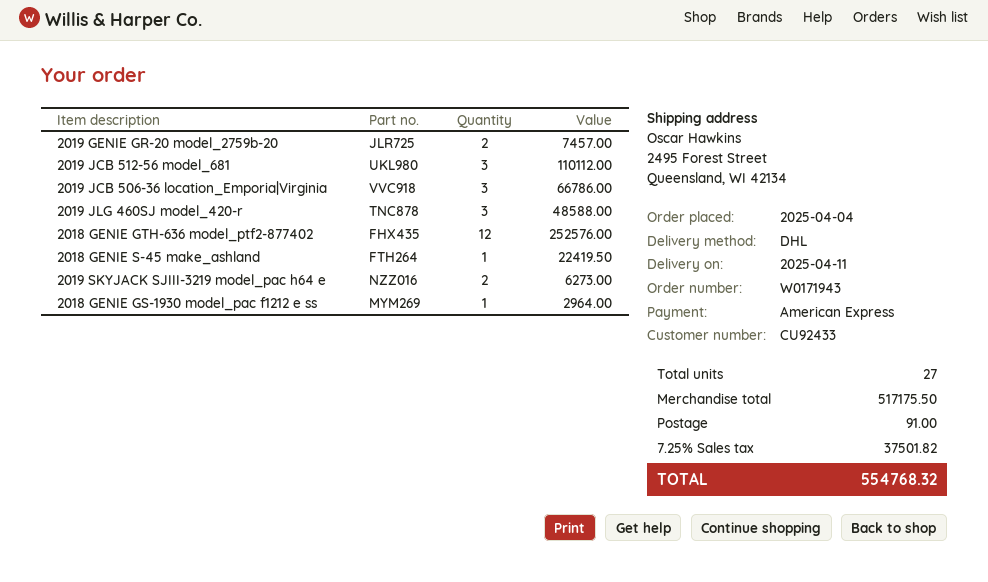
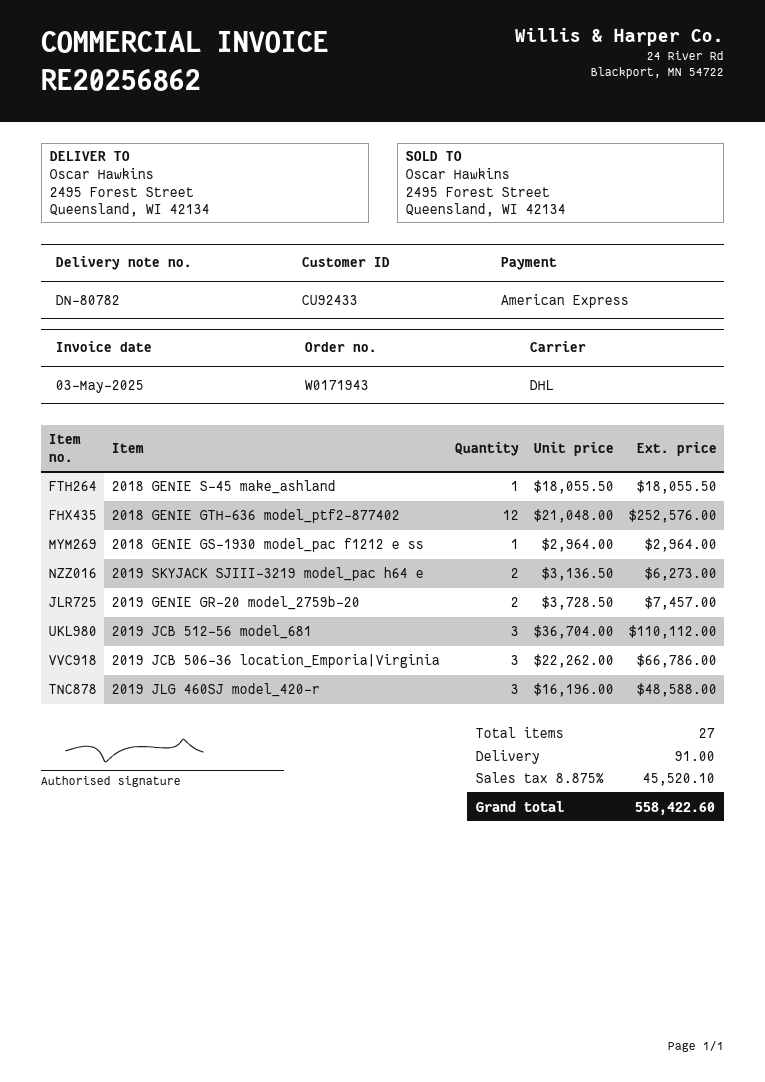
2018 GENIE S-45 make_ashland: 1 for 22419.50 -> 1 for 18055.50
tax: 7.25% = 37501.82 -> 8.875% = 45520.10
total: 554768.32 -> 558422.60

